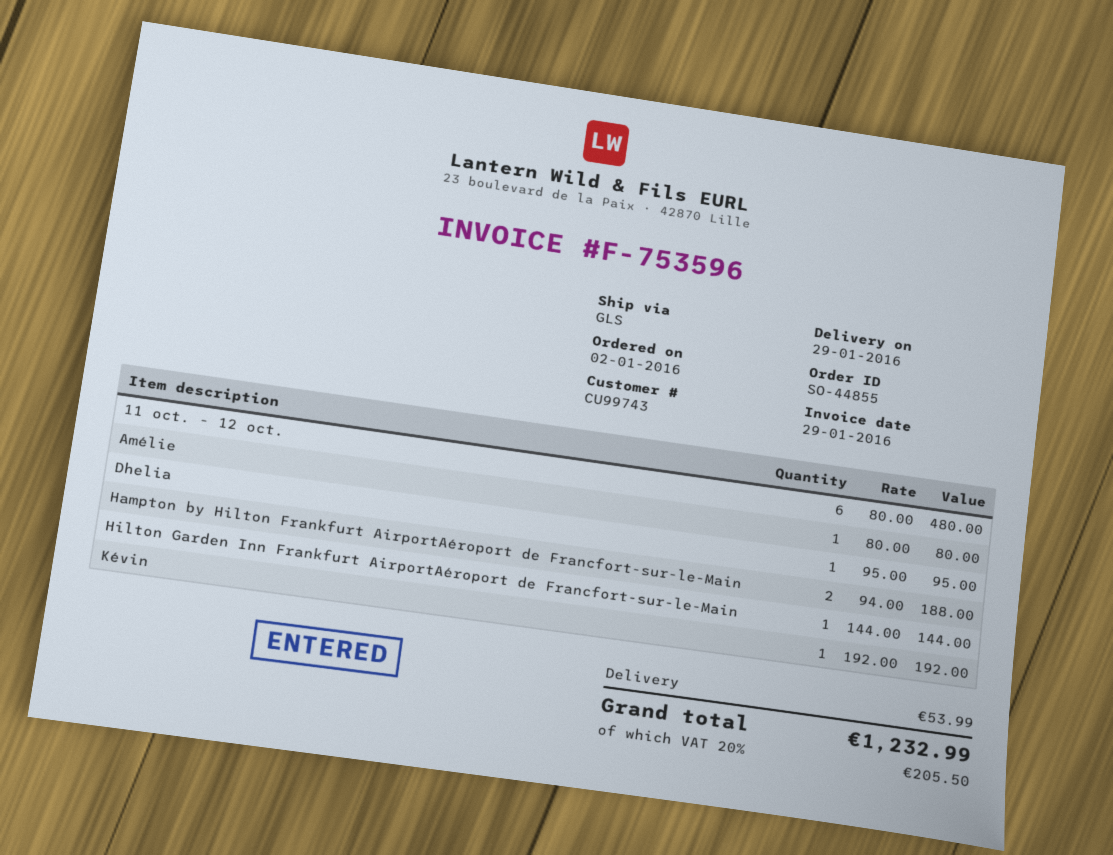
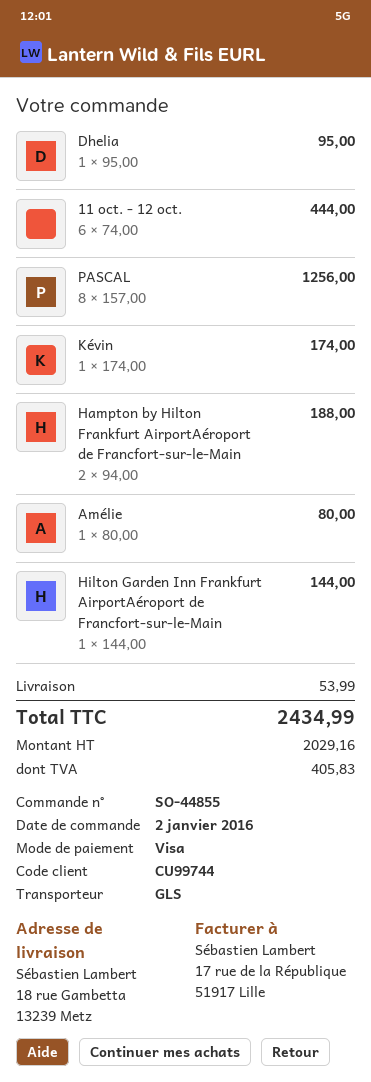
customer number: CU99743 -> CU99744
11 oct. - 12 oct.: 6 x 80.00 = 480.00 -> 6 x 74.00 = 444.00
Kévin: 1 x 192.00 = 192.00 -> 1 x 174.00 = 174.00
PASCAL: none -> 8 x 157.00 = 1256.00
tax: 205.50 -> 405.83
total: 1232.99 -> 2434.99

